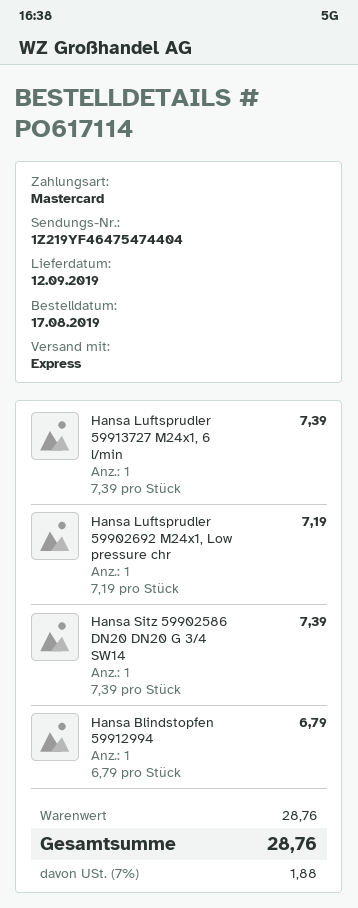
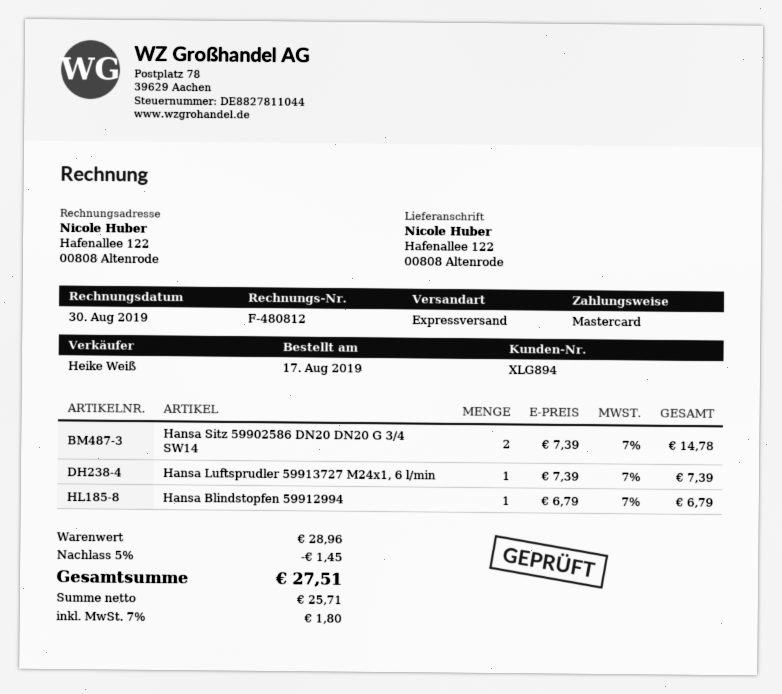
Hansa Luftsprudler 59902692 M24x1, Low pressure chr: 1 x 7.19 = 7.19 -> none
Hansa Sitz 59902586 DN20 DN20 G 3/4 SW14: 1 x 7.39 = 7.39 -> 2 x 7.39 = 14.78
subtotal: 28.76 -> 28.96
discount: none -> 5% = 1.45
tax: 7% = 1.88 -> 7% = 1.80
total: 28.76 -> 27.51

